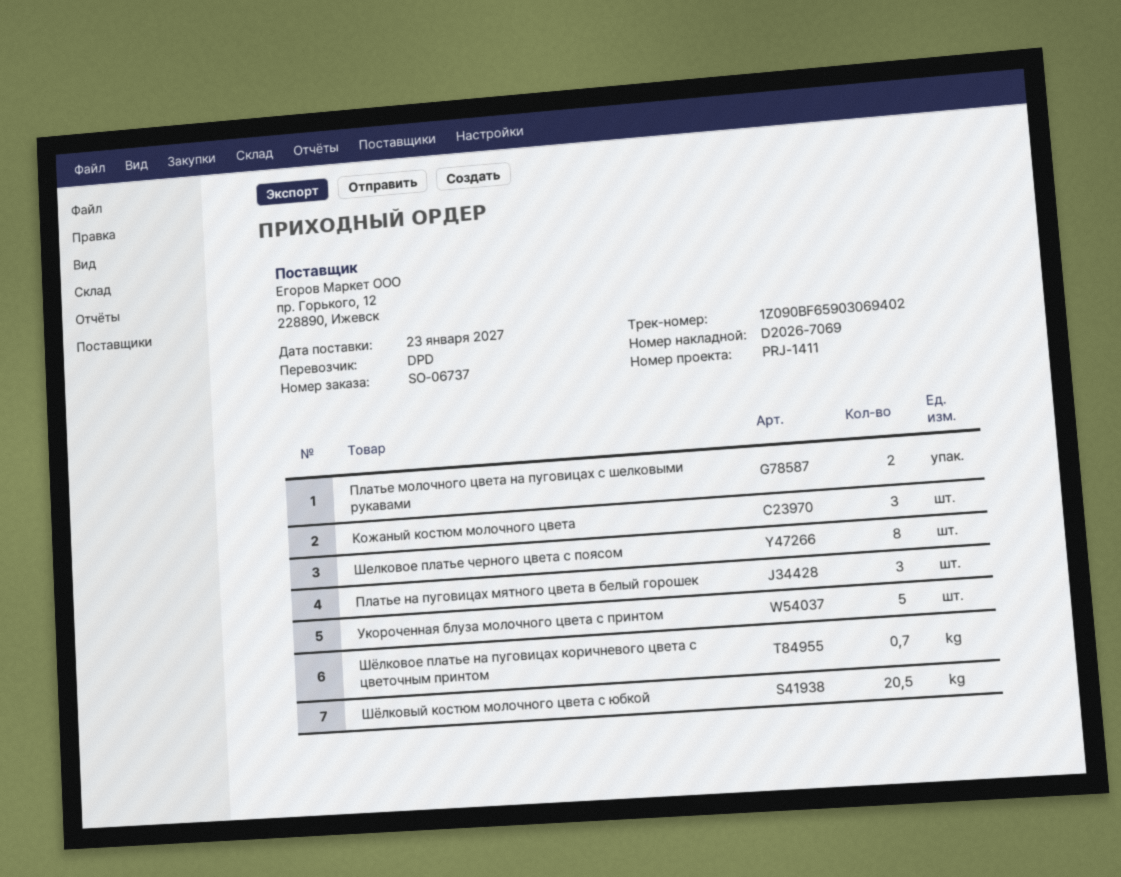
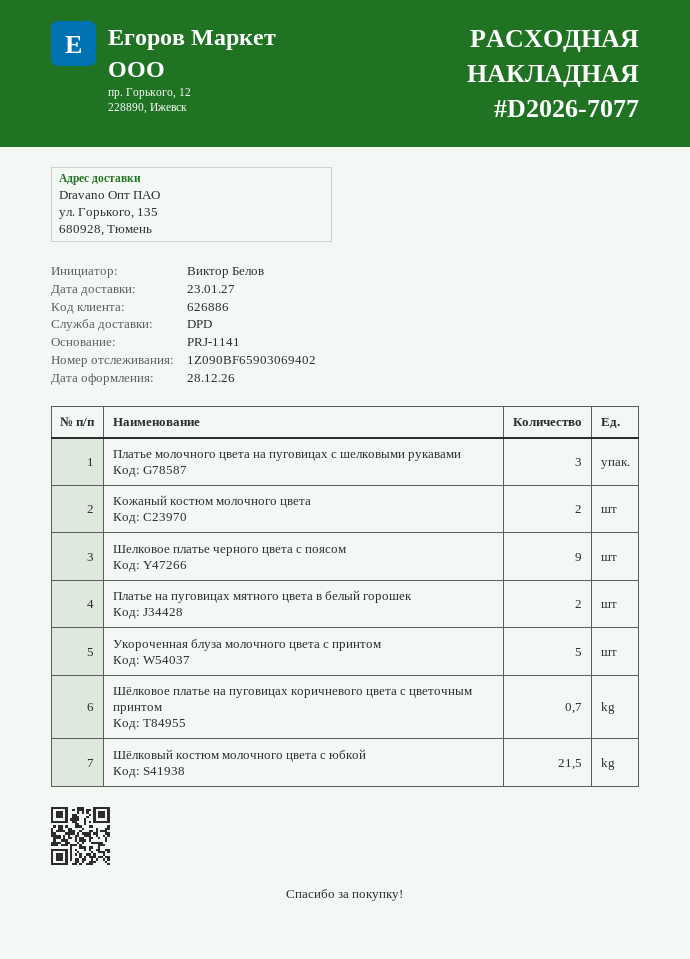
delivery note number: D2026-7069 -> D2026-7077
reference: PRJ-1411 -> PRJ-1141
Платье молочного цвета на пуговицах с шелковыми рукавами: 2 -> 3
Кожаный костюм молочного цвета: 3 -> 2
Шелковое платье черного цвета с поясом: 8 -> 9
Платье на пуговицах мятного цвета в белый горошек: 3 -> 2
Шёлковый костюм молочного цвета с юбкой: 20.5 -> 21.5

